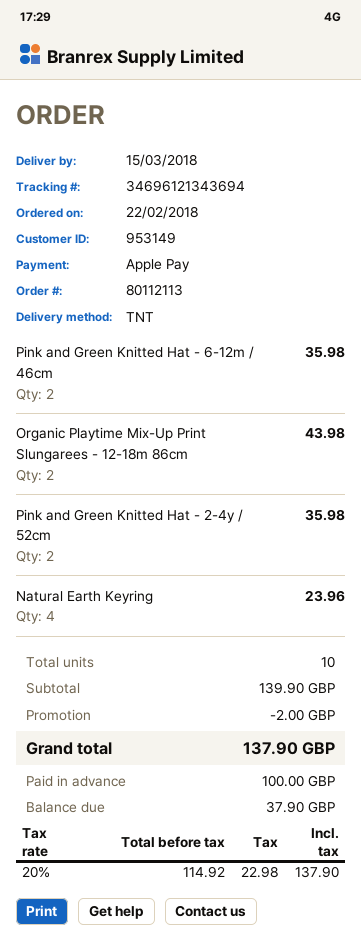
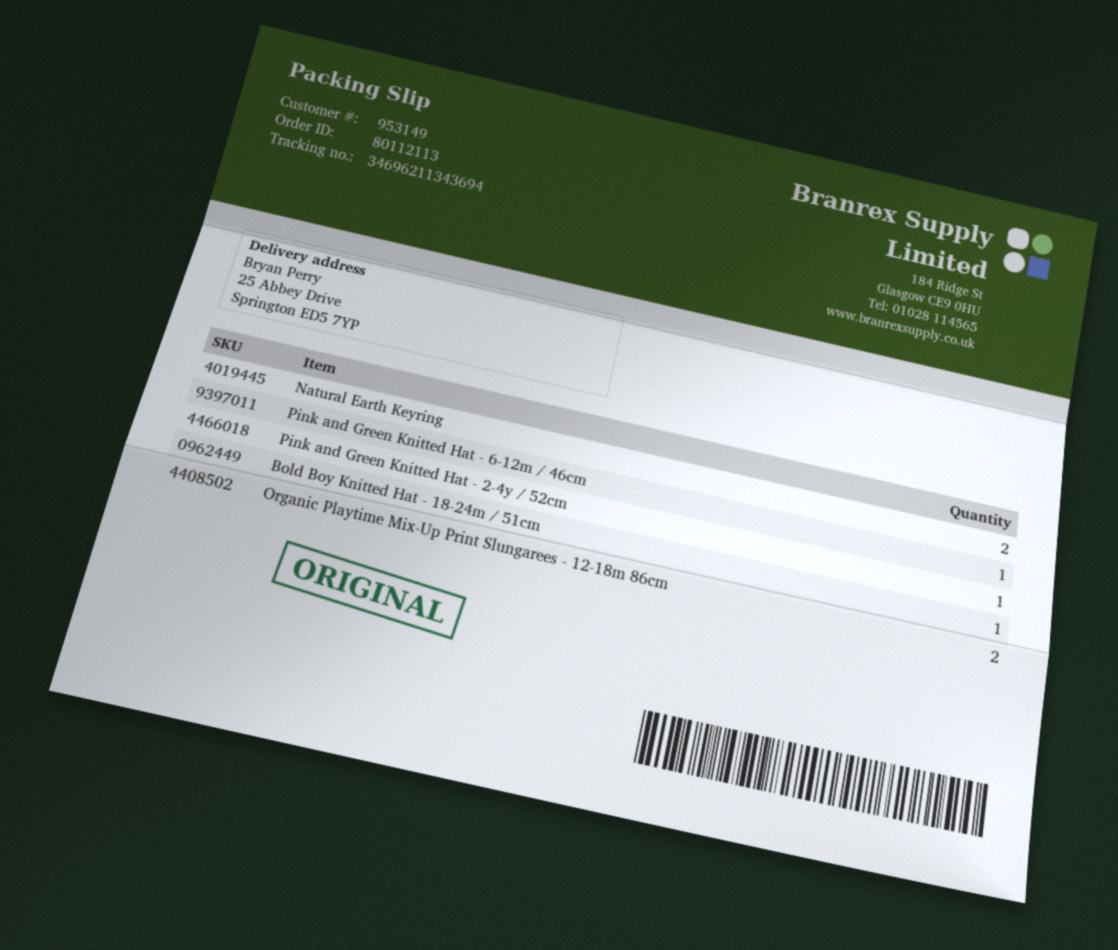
tracking number: 34696121343694 -> 34696211343694
Pink and Green Knitted Hat - 6-12m / 46cm: 2 -> 1
Pink and Green Knitted Hat - 2-4y / 52cm: 2 -> 1
Natural Earth Keyring: 4 -> 2
Bold Boy Knitted Hat - 18-24m / 51cm: none -> 1

